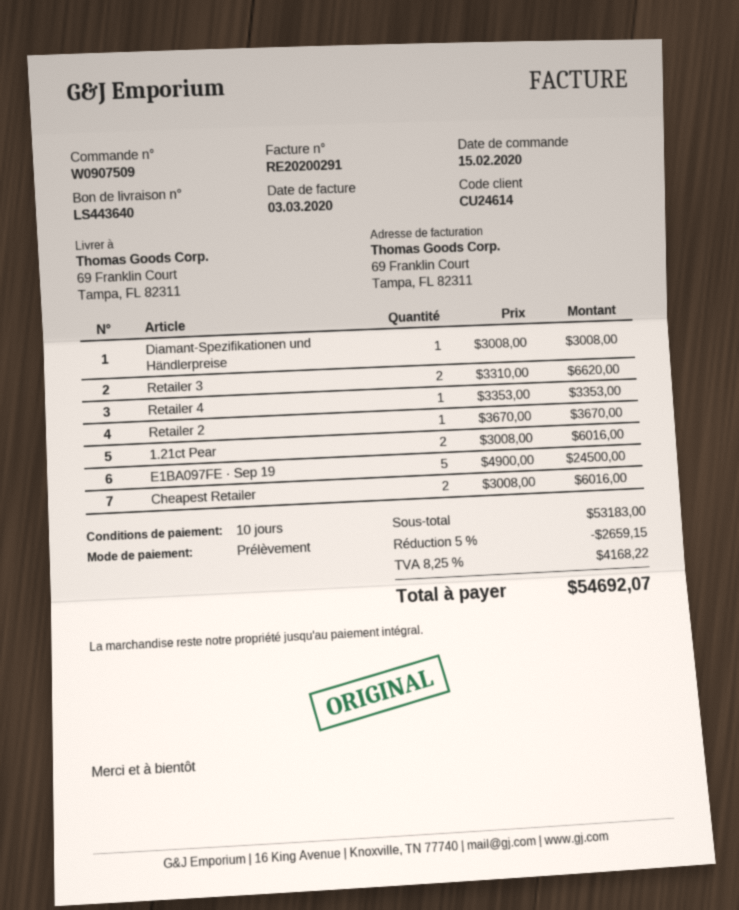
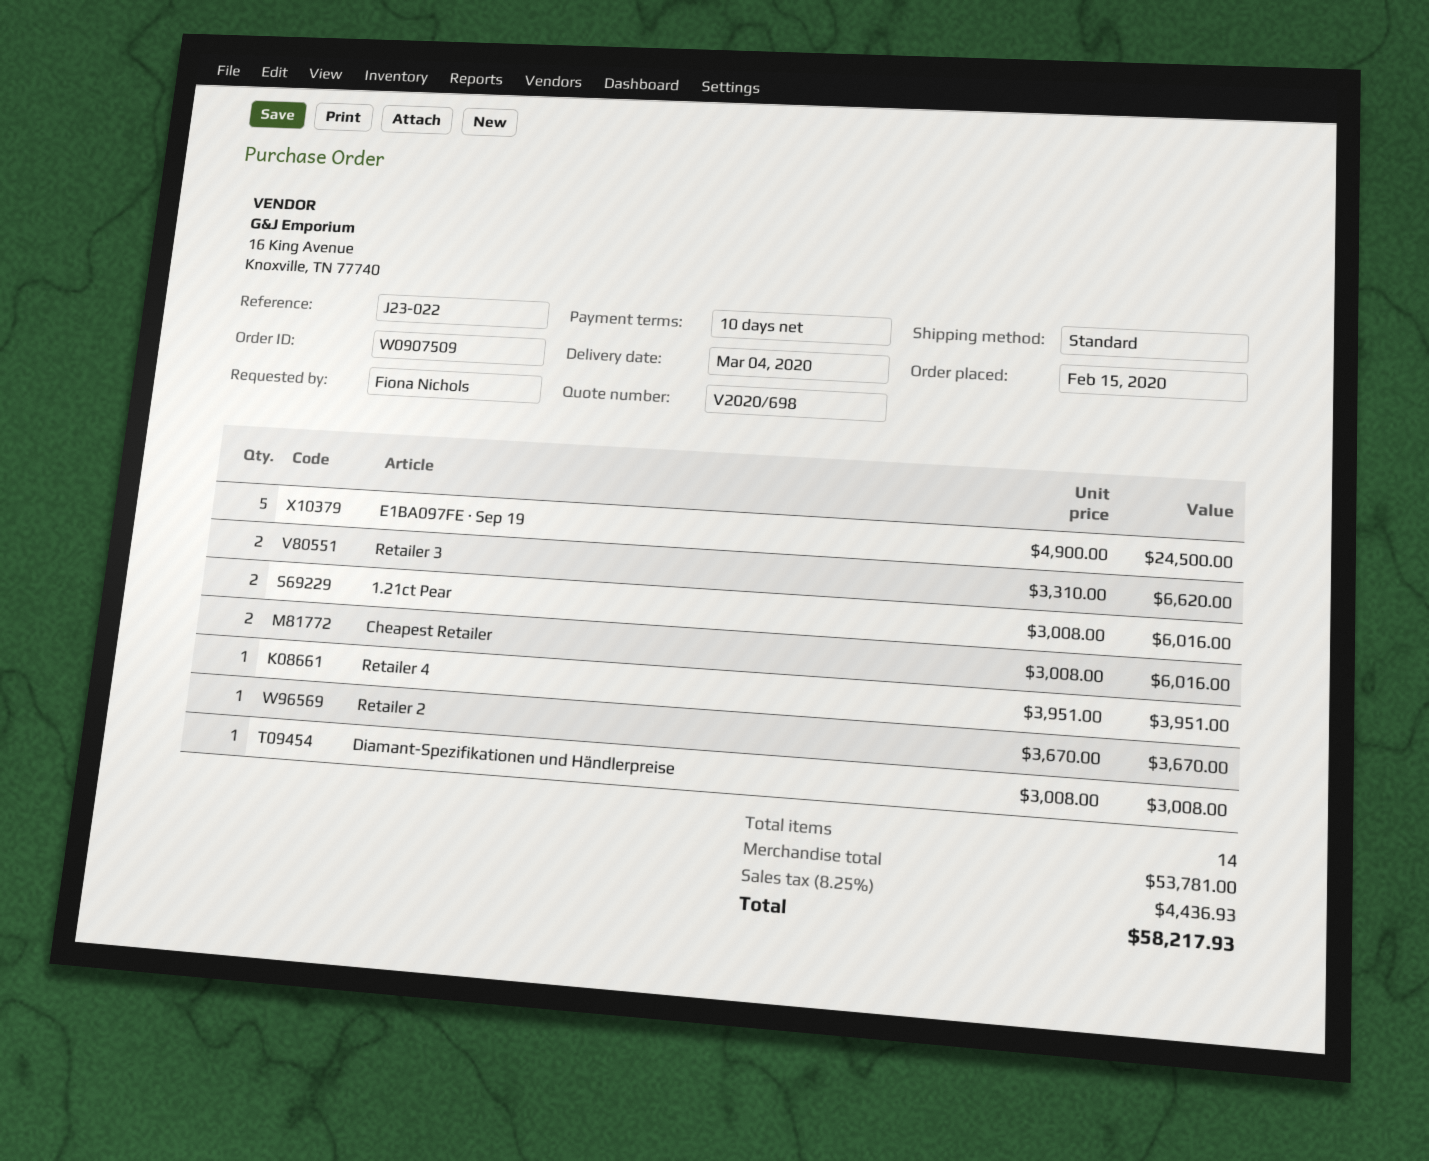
Retailer 4: 1 x 3353.00 = 3353.00 -> 1 x 3951.00 = 3951.00
subtotal: 53183.00 -> 53781.00
discount: 5% = 2659.15 -> none
tax: 8.25% = 4168.22 -> 8.25% = 4436.93
total: 54692.07 -> 58217.93

